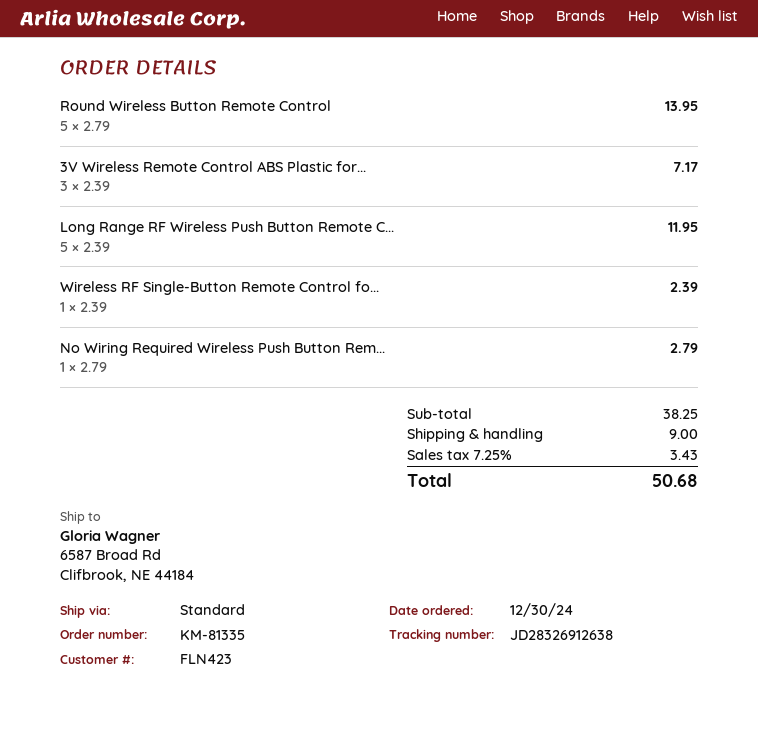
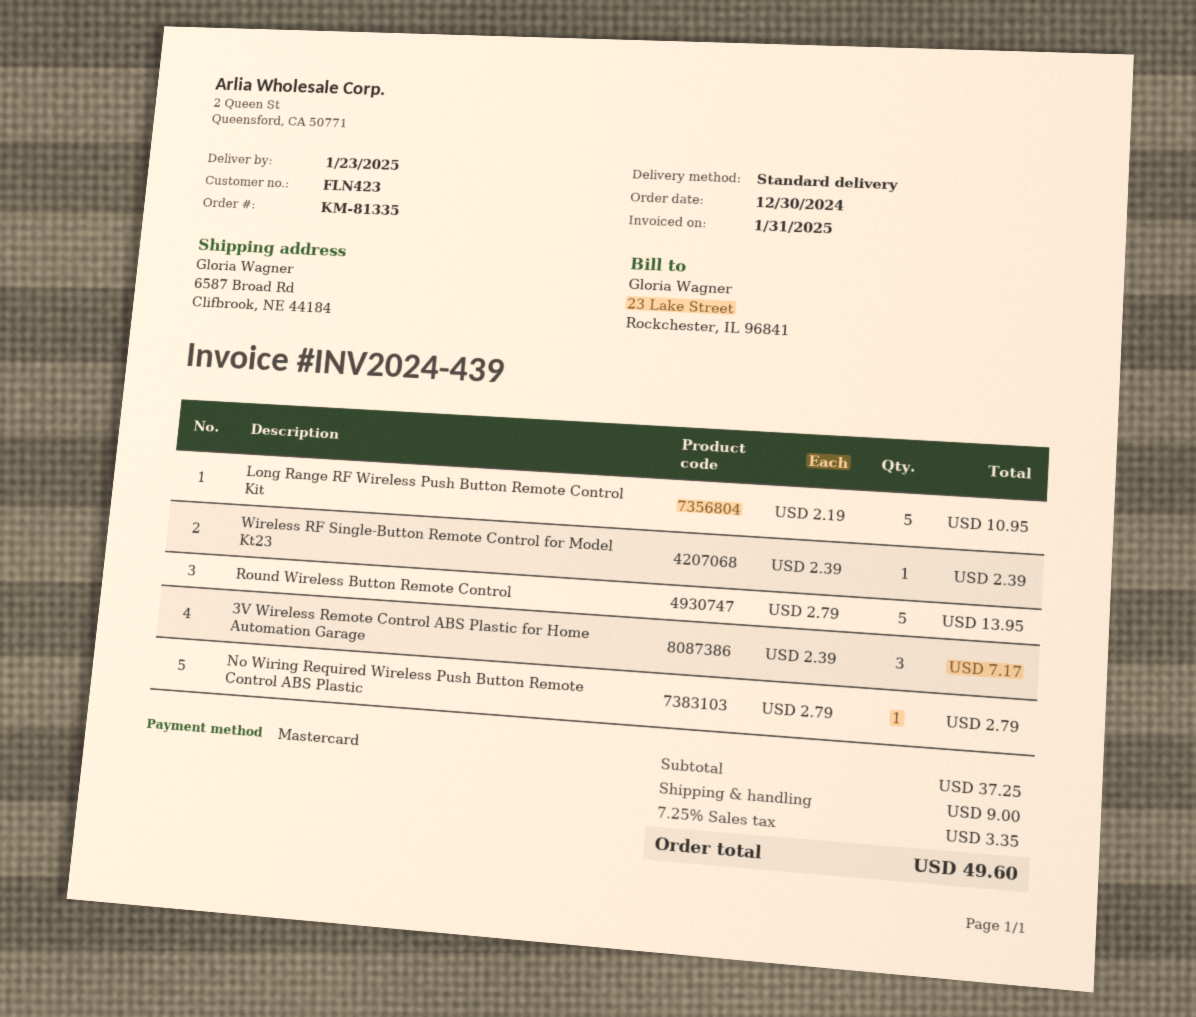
Long Range RF Wireless Push Button Remote C...: 5 x 2.39 = 11.95 -> 5 x 2.19 = 10.95
subtotal: 38.25 -> 37.25
tax: 7.25% = 3.43 -> 7.25% = 3.35
total: 50.68 -> 49.60

